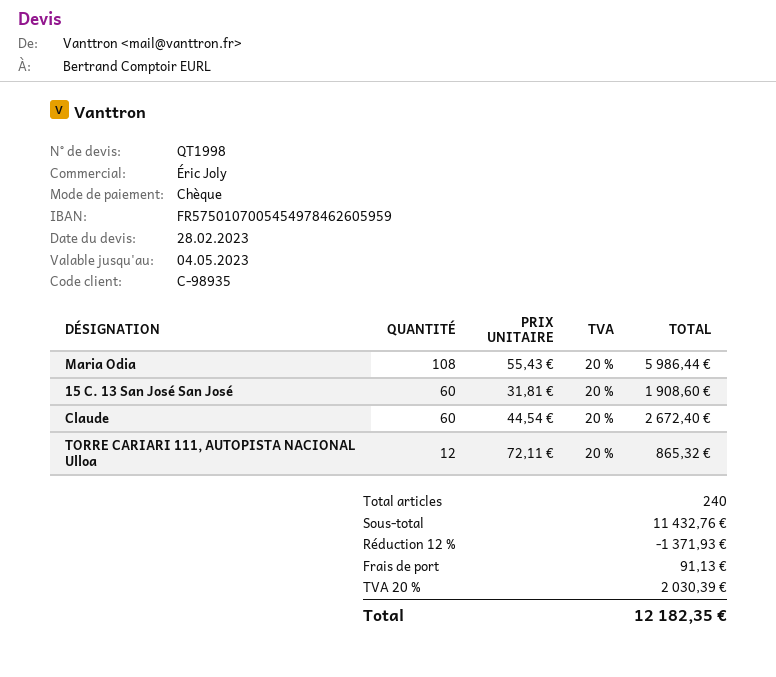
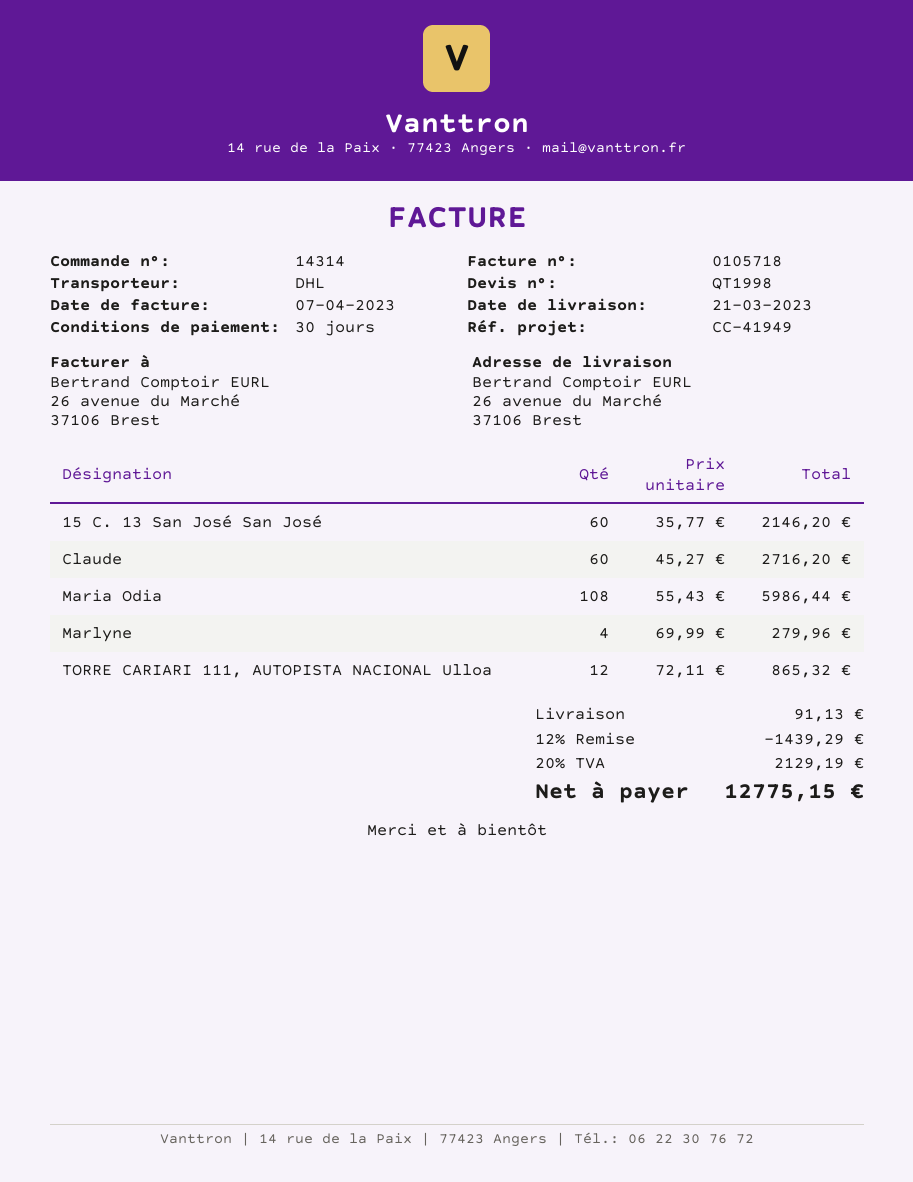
15 C. 13 San José San José: 60 x 31.81 = 1908.60 -> 60 x 35.77 = 2146.20
Claude: 60 x 44.54 = 2672.40 -> 60 x 45.27 = 2716.20
Marlyne: none -> 4 x 69.99 = 279.96
discount: 12% = 1371.93 -> 12% = 1439.29
tax: 20% = 2030.39 -> 20% = 2129.19
total: 12182.35 -> 12775.15

